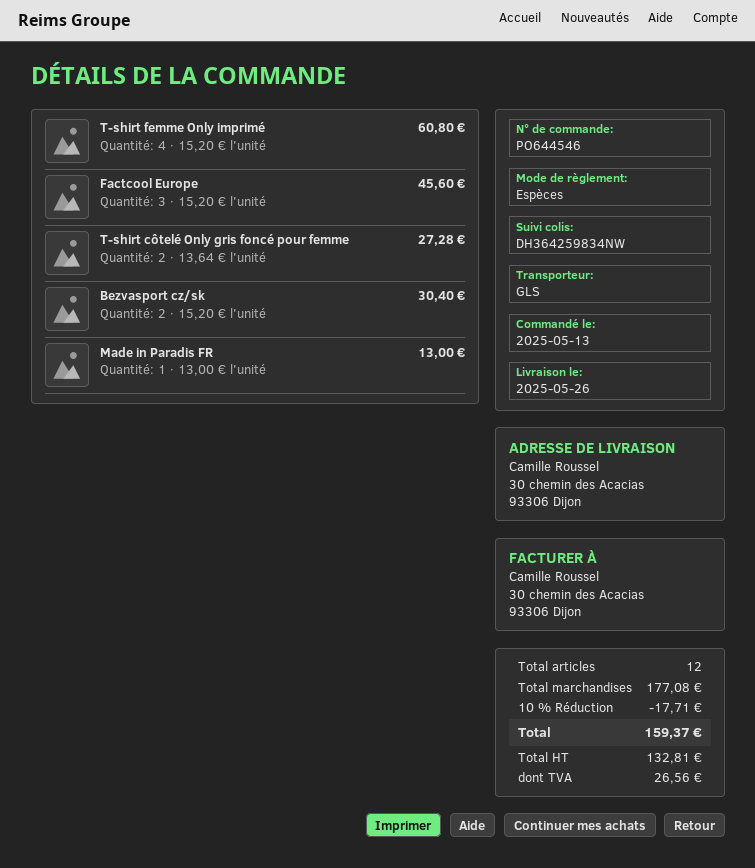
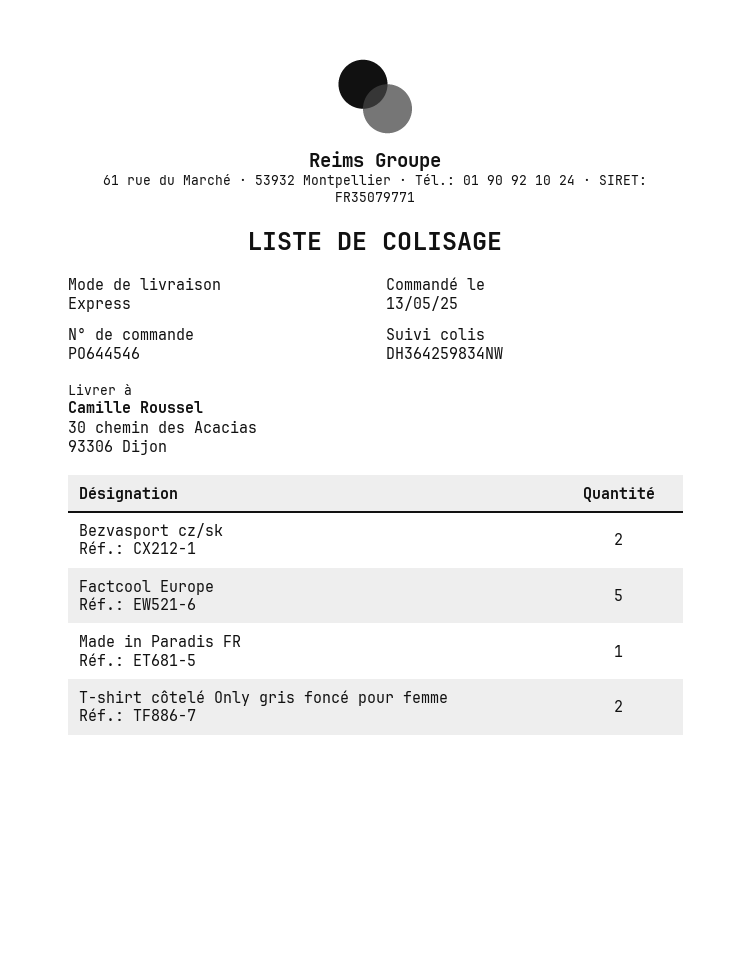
shipping method: GLS -> express
T-shirt femme Only imprimé: 4 -> none
Factcool Europe: 3 -> 5

